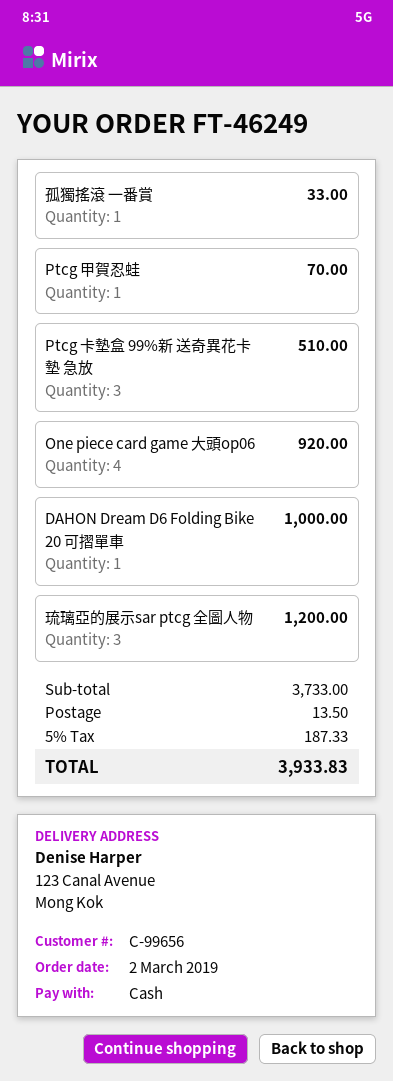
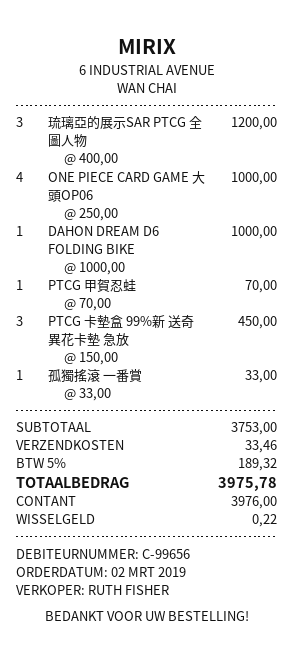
Ptcg 卡墊盒 99%新 送奇異花卡墊 急放: 3 for 510.00 -> 3 for 450.00
One piece card game 大頭op06: 4 for 920.00 -> 4 for 1000.00
subtotal: 3733.00 -> 3753.00
shipping: 13.50 -> 33.46
tax: 5% = 187.33 -> 5% = 189.32
total: 3933.83 -> 3975.78

